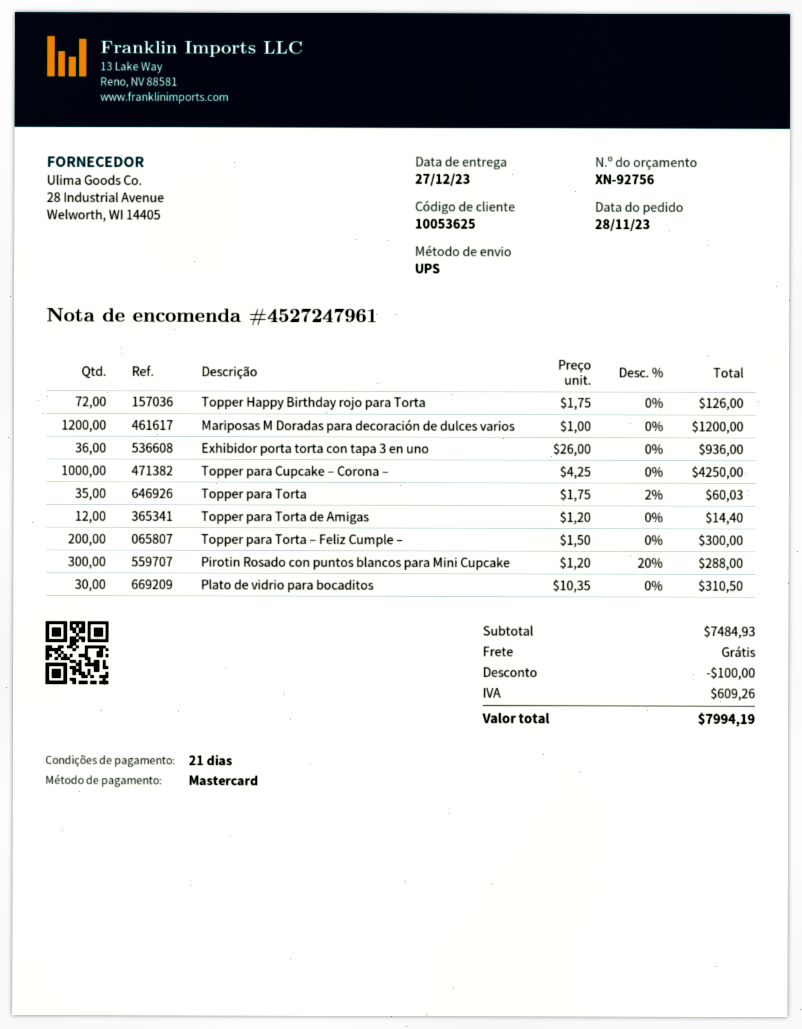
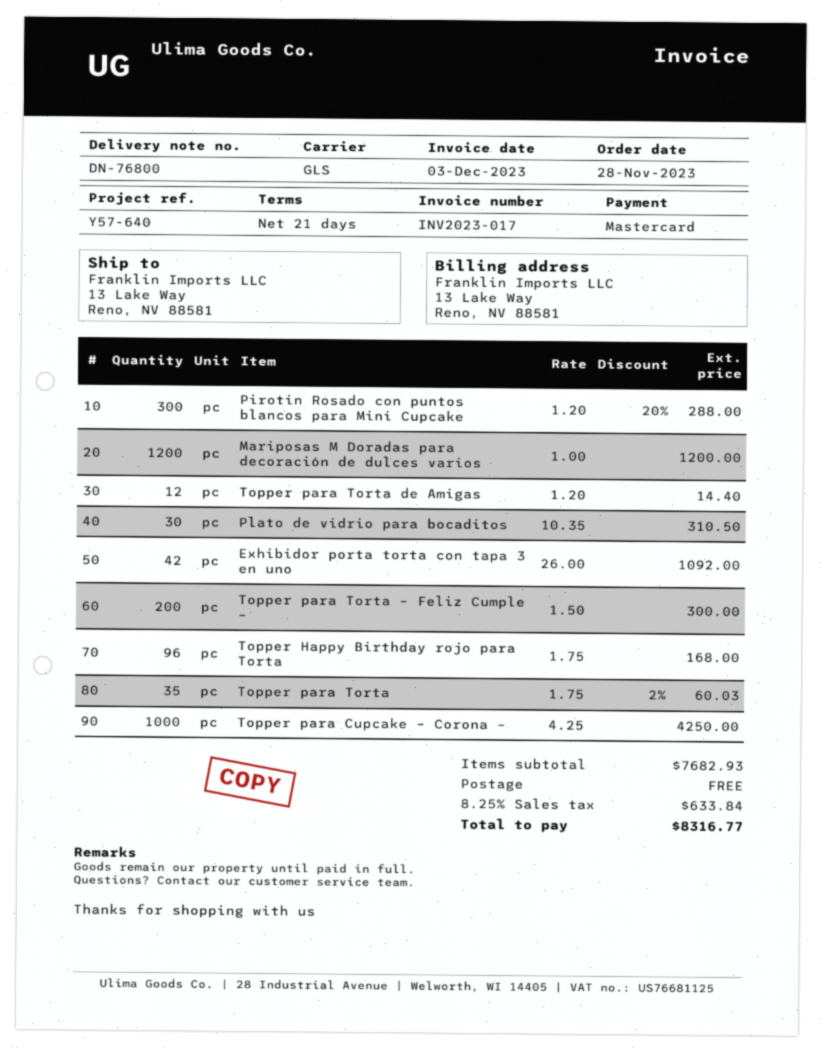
shipping method: UPS -> GLS
Topper Happy Birthday rojo para Torta: 72 x 1.75 = 126.00 -> 96 x 1.75 = 168.00
Exhibidor porta torta con tapa 3 en uno: 36 x 26.00 = 936.00 -> 42 x 26.00 = 1092.00
subtotal: 7484.93 -> 7682.93
discount: 100.00 -> none
tax: 609.26 -> 633.84
total: 7994.19 -> 8316.77

